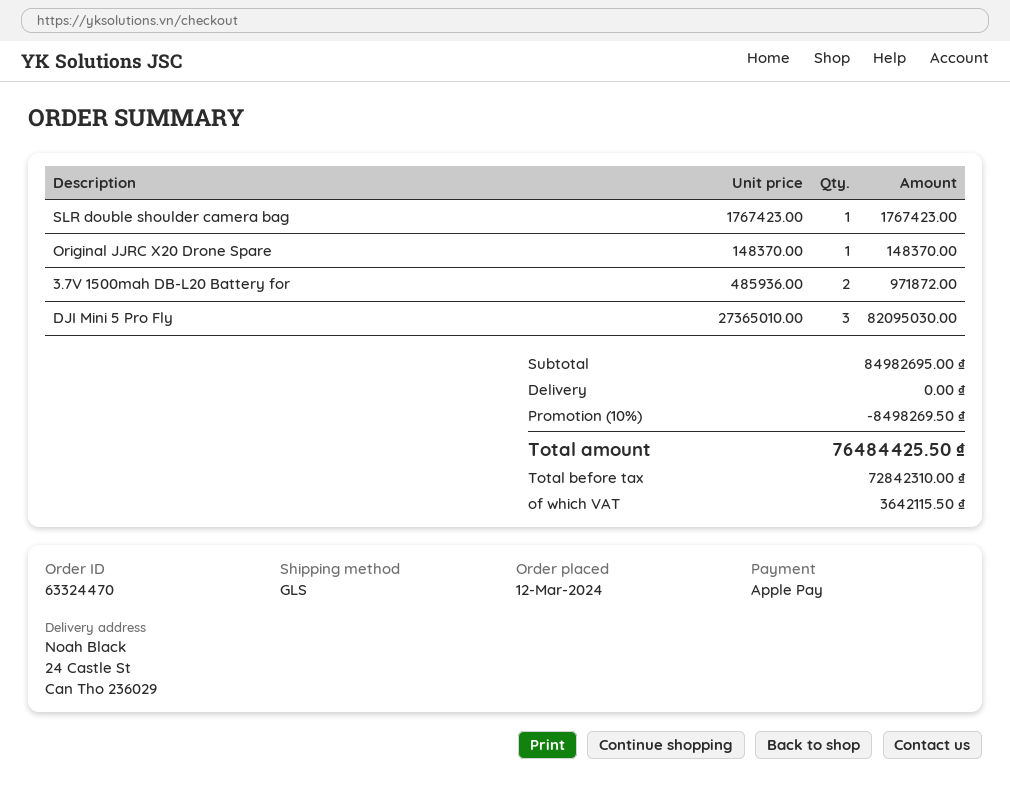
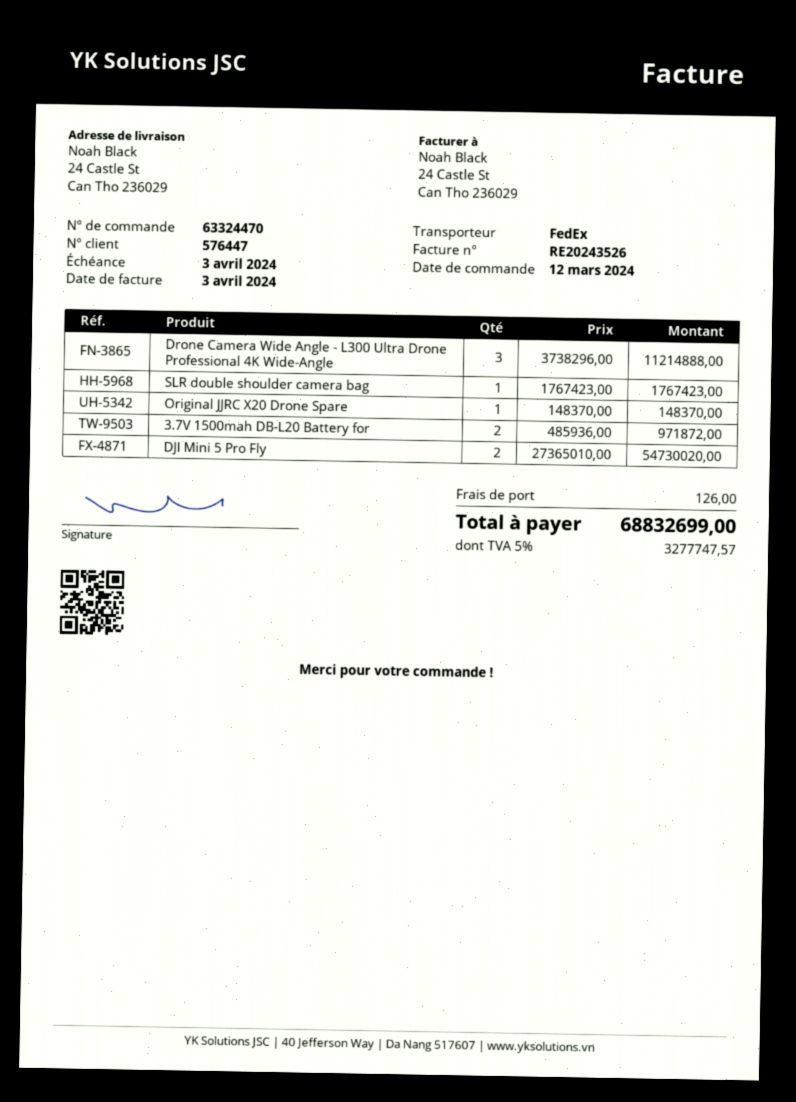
shipping method: GLS -> FedEx
DJI Mini 5 Pro Fly: 3 x 27365010.00 = 82095030.00 -> 2 x 27365010.00 = 54730020.00
Drone Camera Wide Angle - L300 Ultra Drone Professional 4K Wide-Angle: none -> 3 x 3738296.00 = 11214888.00
discount: 10% = 8498269.50 -> none
shipping: 0.00 -> 126.00
tax: 3642115.50 -> 3277747.57
total: 76484425.50 -> 68832699.00

